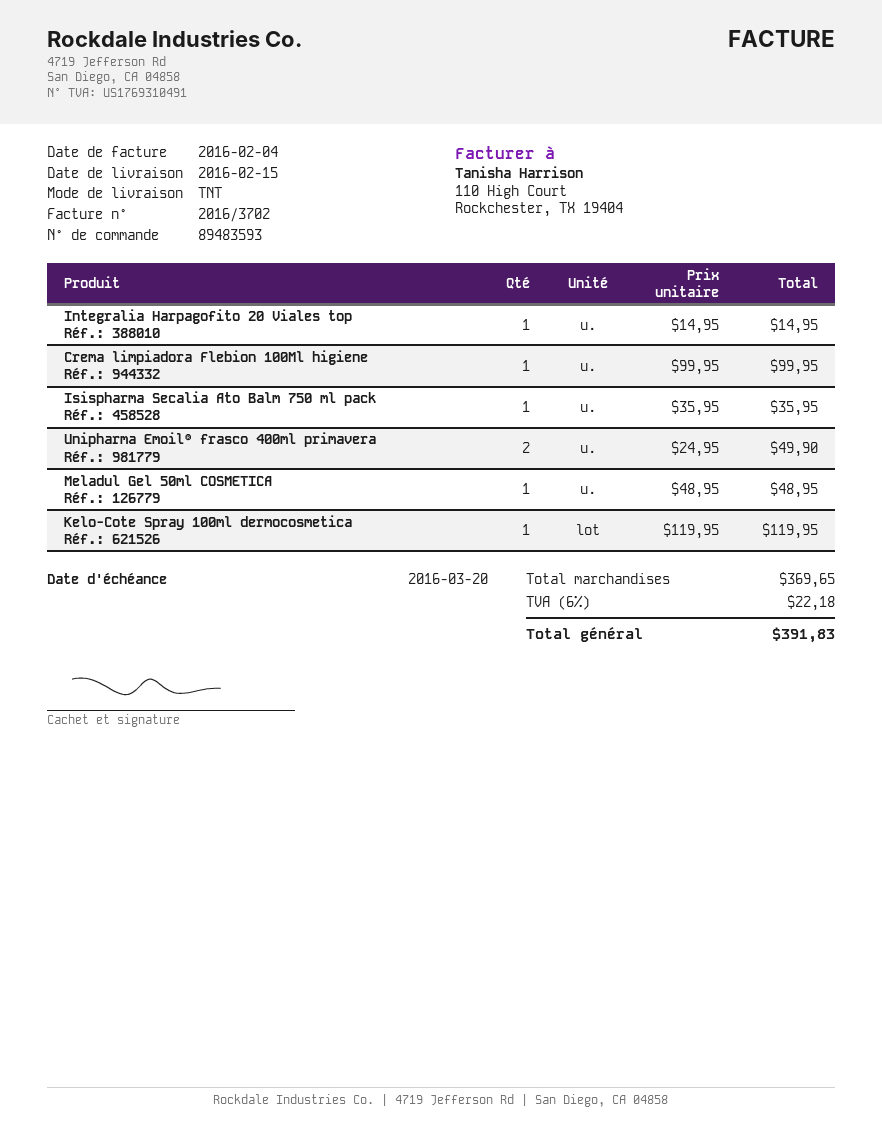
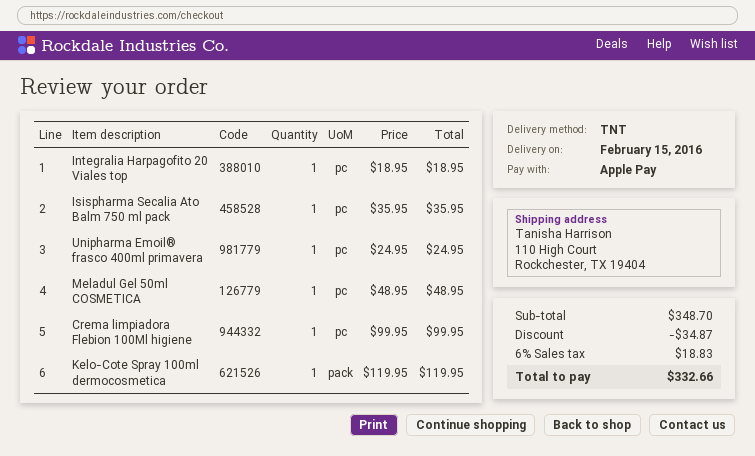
Integralia Harpagofito 20 Viales top: 1 x 14.95 = 14.95 -> 1 x 18.95 = 18.95
Unipharma Emoil® frasco 400ml primavera: 2 x 24.95 = 49.90 -> 1 x 24.95 = 24.95
subtotal: 369.65 -> 348.70
discount: none -> 34.87
tax: 6% = 22.18 -> 6% = 18.83
total: 391.83 -> 332.66

